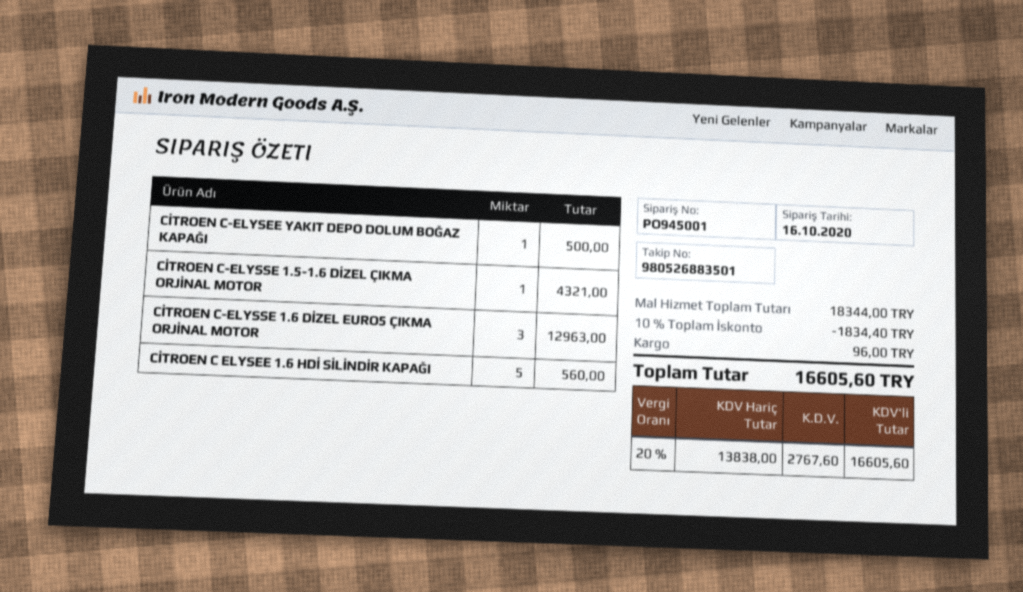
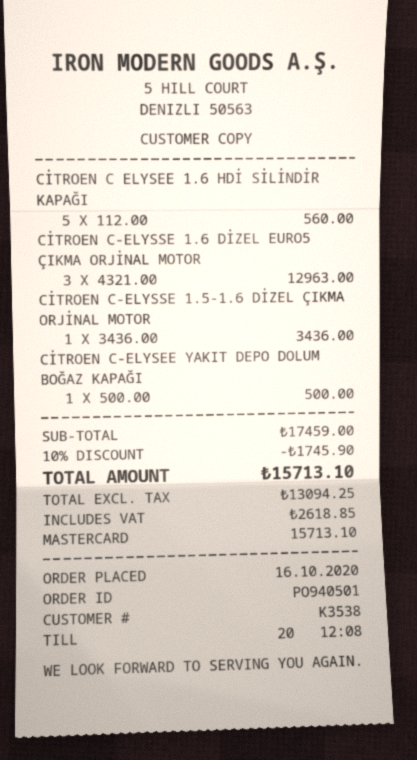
order number: PO945001 -> PO940501
CİTROEN C-ELYSSE 1.5-1.6 DİZEL ÇIKMA ORJİNAL MOTOR: 1 for 4321.00 -> 1 for 3436.00
subtotal: 18344.00 -> 17459.00
discount: 10% = 1834.40 -> 10% = 1745.90
shipping: 96.00 -> none
net: 13838.00 -> 13094.25
tax: 2767.60 -> 2618.85
total: 16605.60 -> 15713.10

